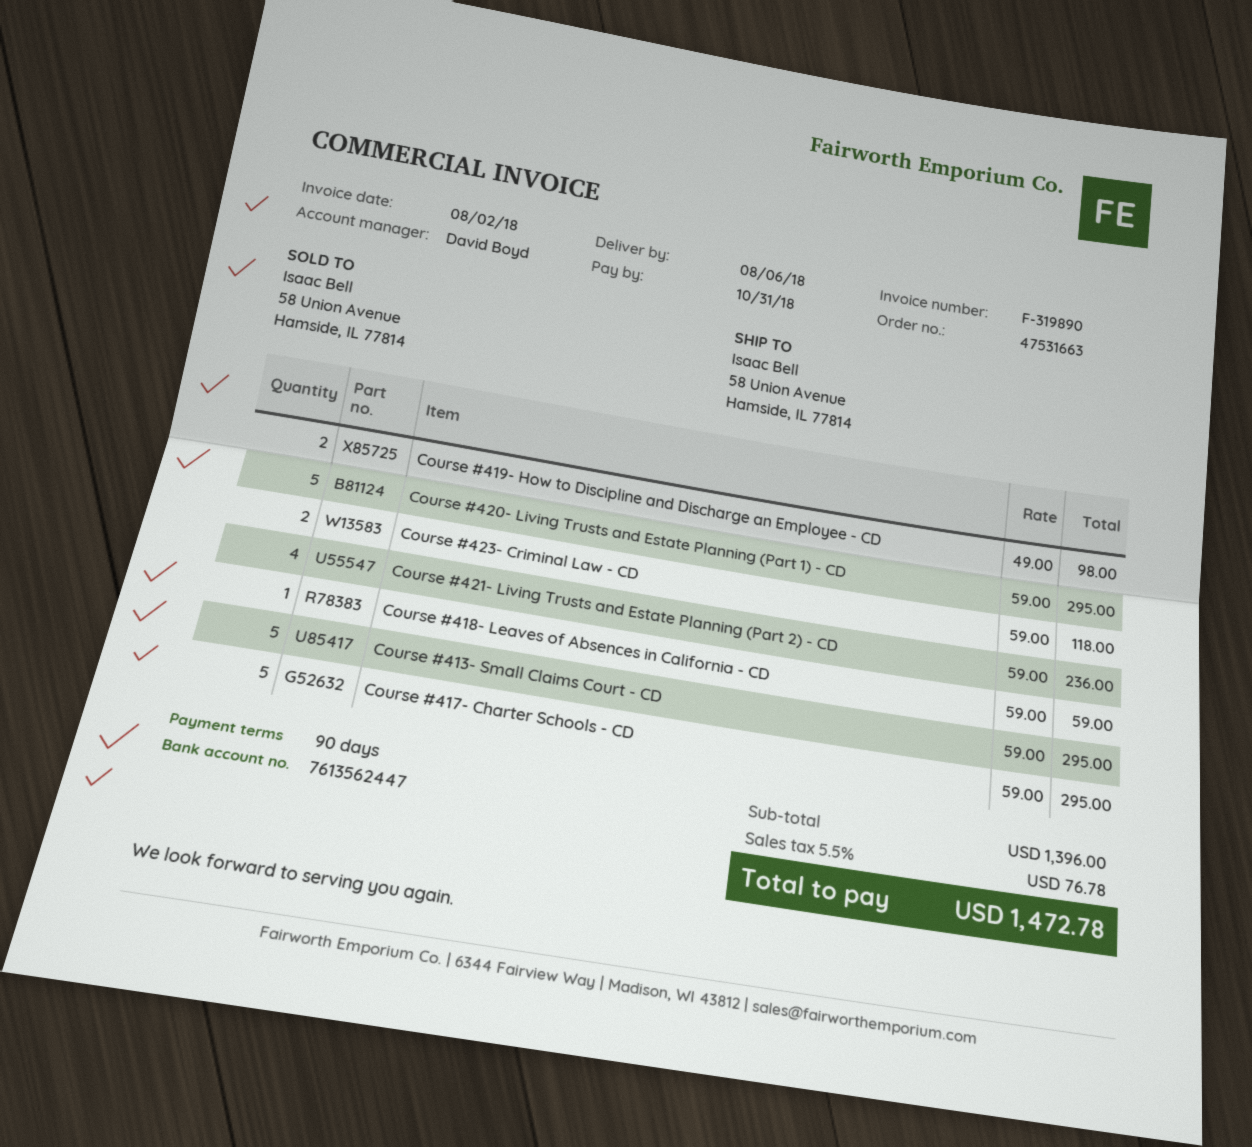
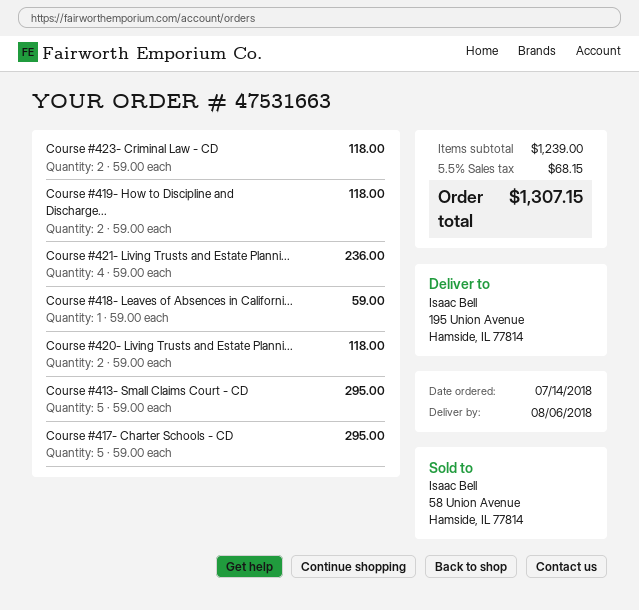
ship to: 58 Union Avenue, Hamside, IL 77814 -> 195 Union Avenue, Hamside, IL 77814
Course #419- How to Discipline and Discharge an Employee - CD: 2 x 49.00 = 98.00 -> 2 x 59.00 = 118.00
Course #420- Living Trusts and Estate Planning (Part 1) - CD: 5 x 59.00 = 295.00 -> 2 x 59.00 = 118.00
subtotal: 1396.00 -> 1239.00
tax: 5.5% = 76.78 -> 5.5% = 68.15
total: 1472.78 -> 1307.15

